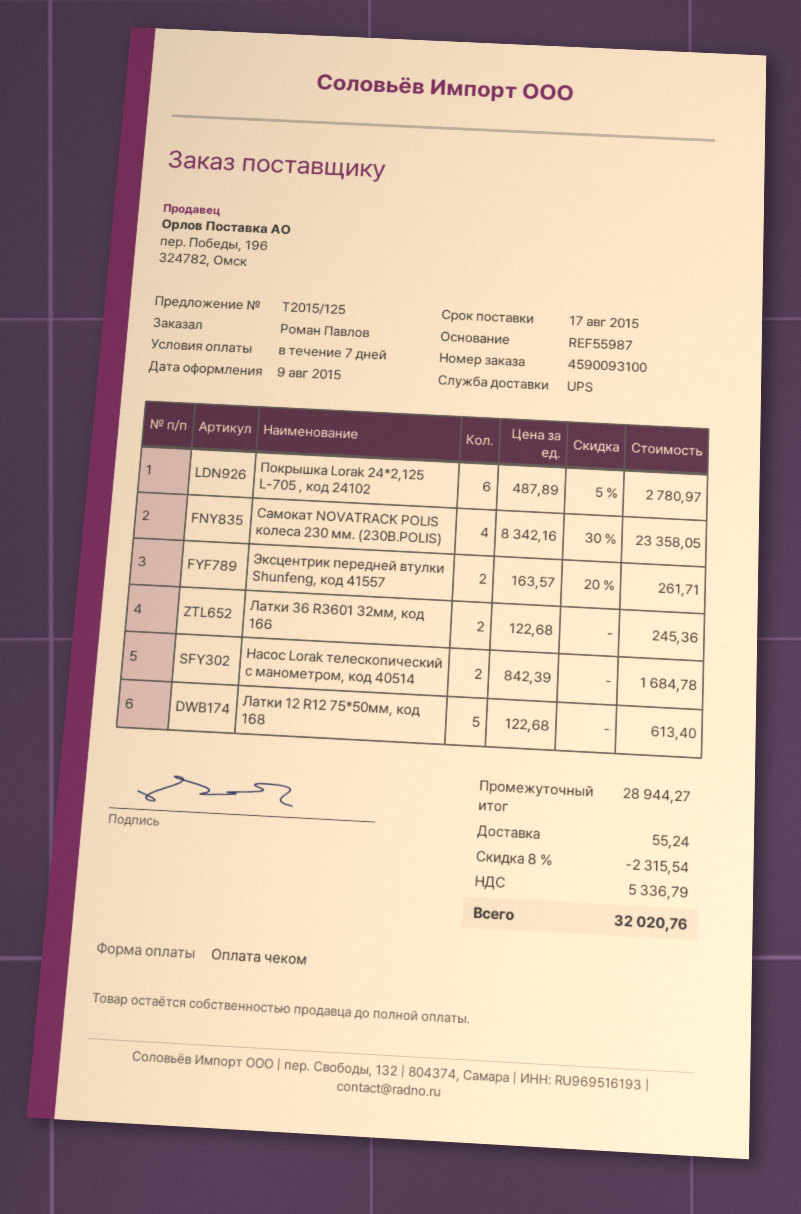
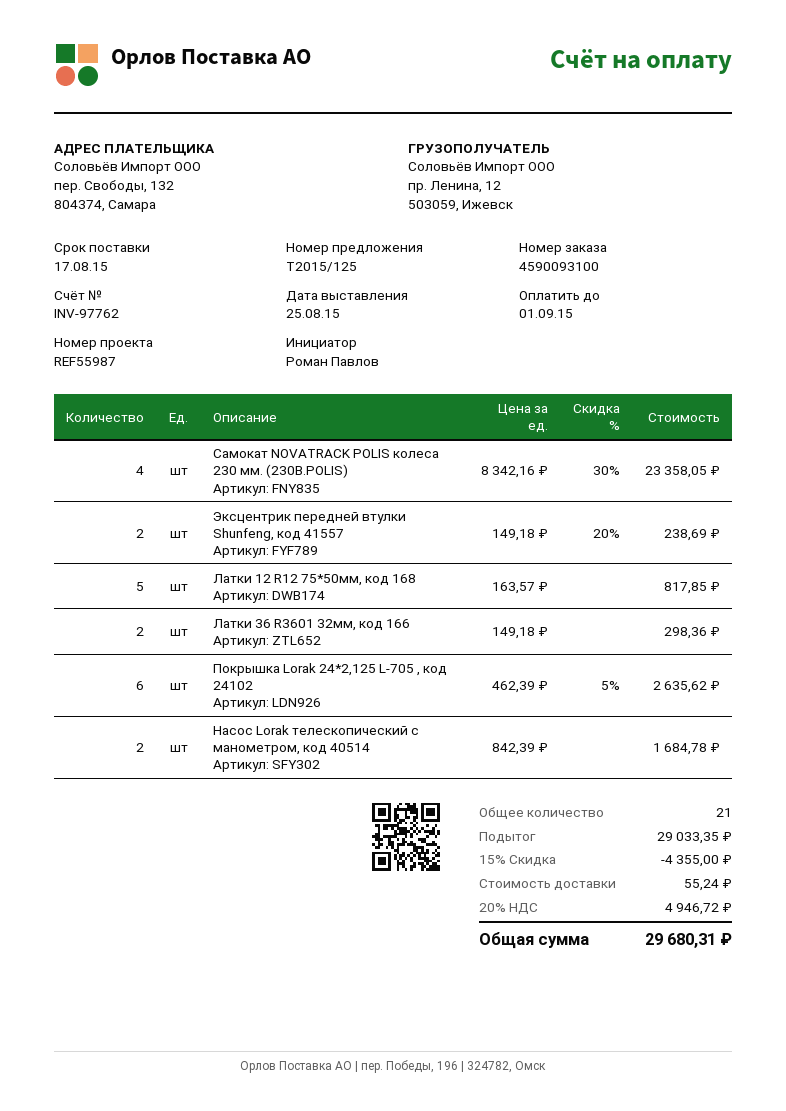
Покрышка Lorak 24*2,125 L-705 , код 24102: 6 x 487.89 - 5% = 2780.97 -> 6 x 462.39 - 5% = 2635.62
Эксцентрик передней втулки Shunfeng, код 41557: 2 x 163.57 - 20% = 261.71 -> 2 x 149.18 - 20% = 238.69
Латки 36 R3601 32мм, код 166: 2 x 122.68 = 245.36 -> 2 x 149.18 = 298.36
Латки 12 R12 75*50мм, код 168: 5 x 122.68 = 613.40 -> 5 x 163.57 = 817.85
subtotal: 28944.27 -> 29033.35
discount: 8% = 2315.54 -> 15% = 4355.00
tax: 5336.79 -> 4946.72
total: 32020.76 -> 29680.31

